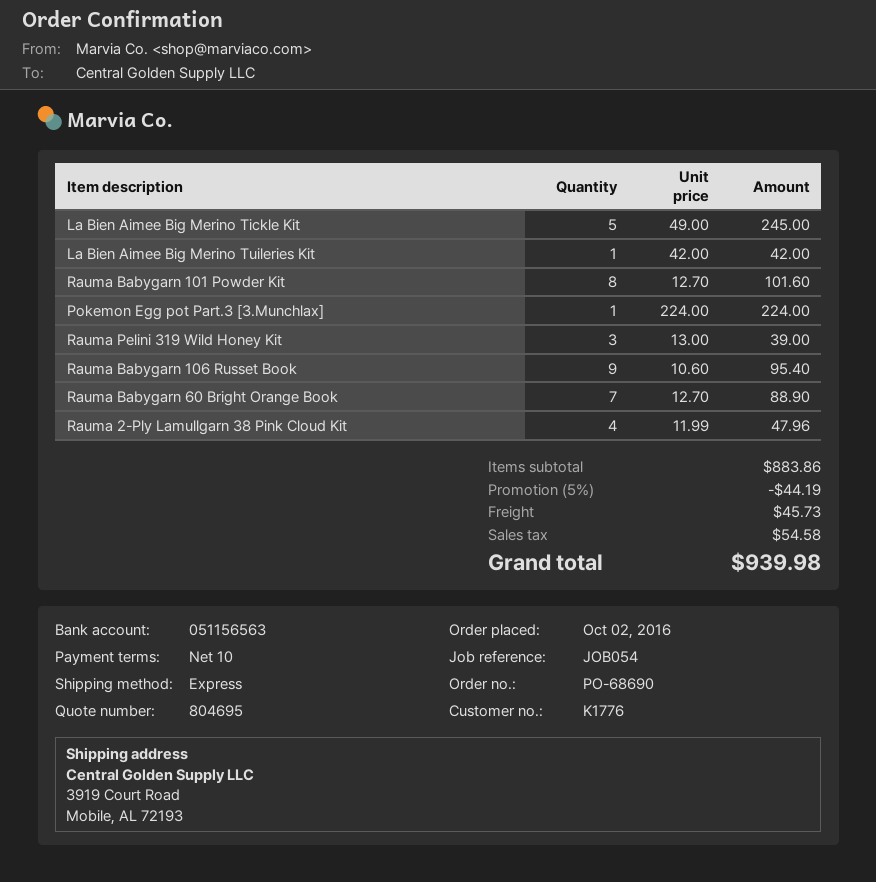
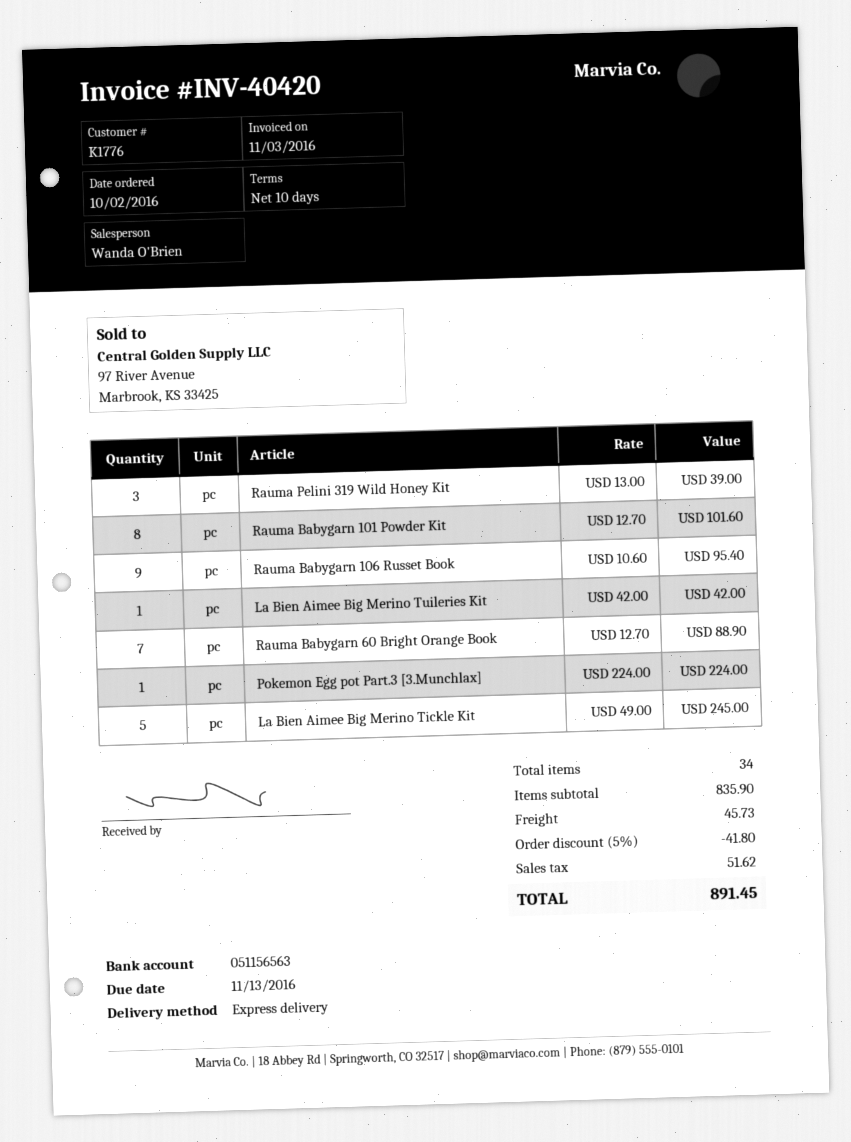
Rauma 2-Ply Lamullgarn 38 Pink Cloud Kit: 4 x 11.99 = 47.96 -> none
subtotal: 883.86 -> 835.90
discount: 5% = 44.19 -> 5% = 41.80
tax: 54.58 -> 51.62
total: 939.98 -> 891.45

